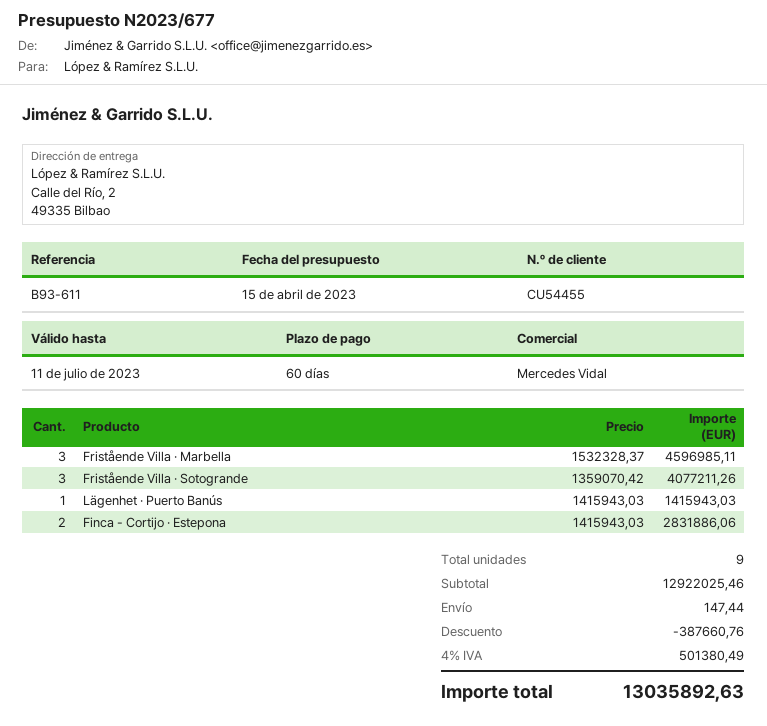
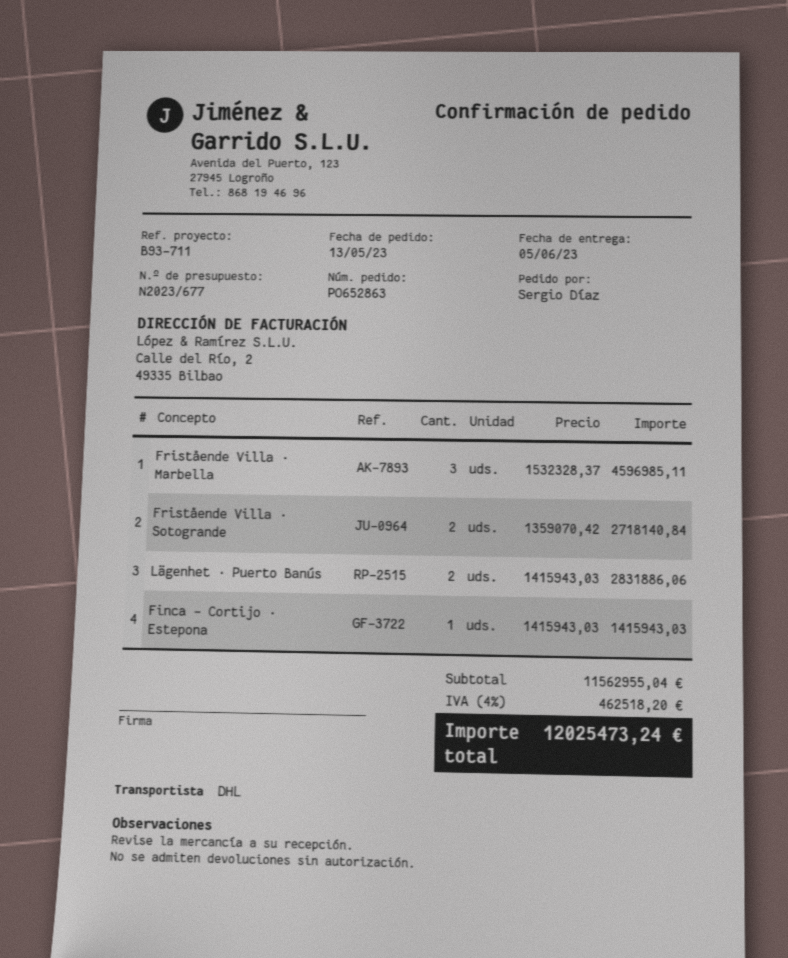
reference: B93-611 -> B93-711
Fristående Villa · Sotogrande: 3 x 1359070.42 = 4077211.26 -> 2 x 1359070.42 = 2718140.84
Lägenhet · Puerto Banús: 1 x 1415943.03 = 1415943.03 -> 2 x 1415943.03 = 2831886.06
Finca - Cortijo · Estepona: 2 x 1415943.03 = 2831886.06 -> 1 x 1415943.03 = 1415943.03
subtotal: 12922025.46 -> 11562955.04
discount: 387660.76 -> none
shipping: 147.44 -> none
tax: 4% = 501380.49 -> 4% = 462518.20
total: 13035892.63 -> 12025473.24

